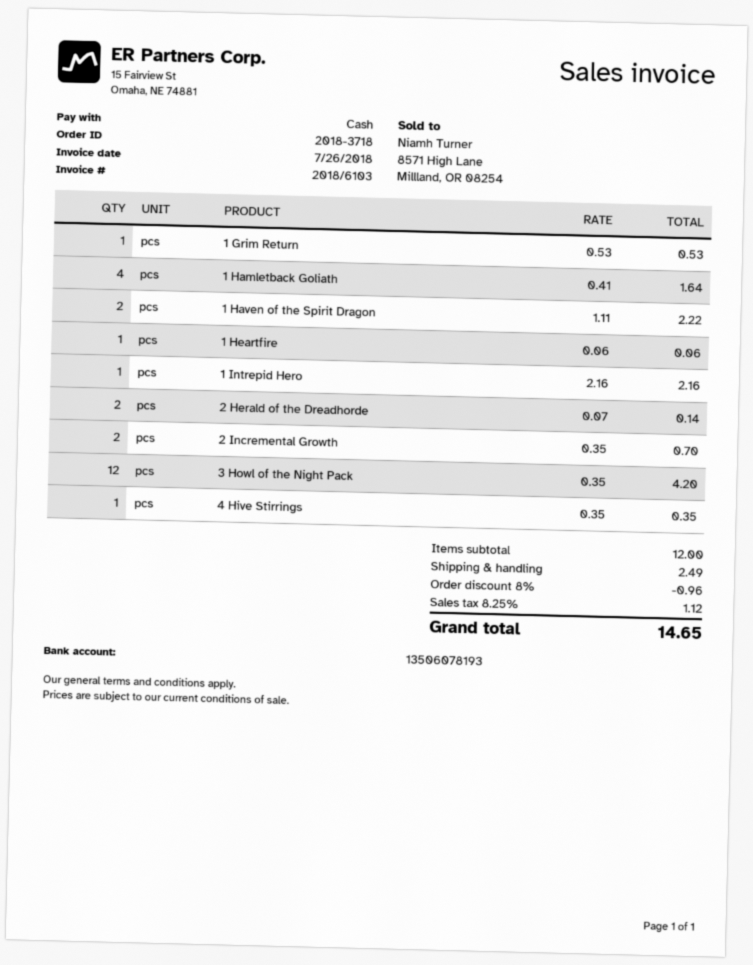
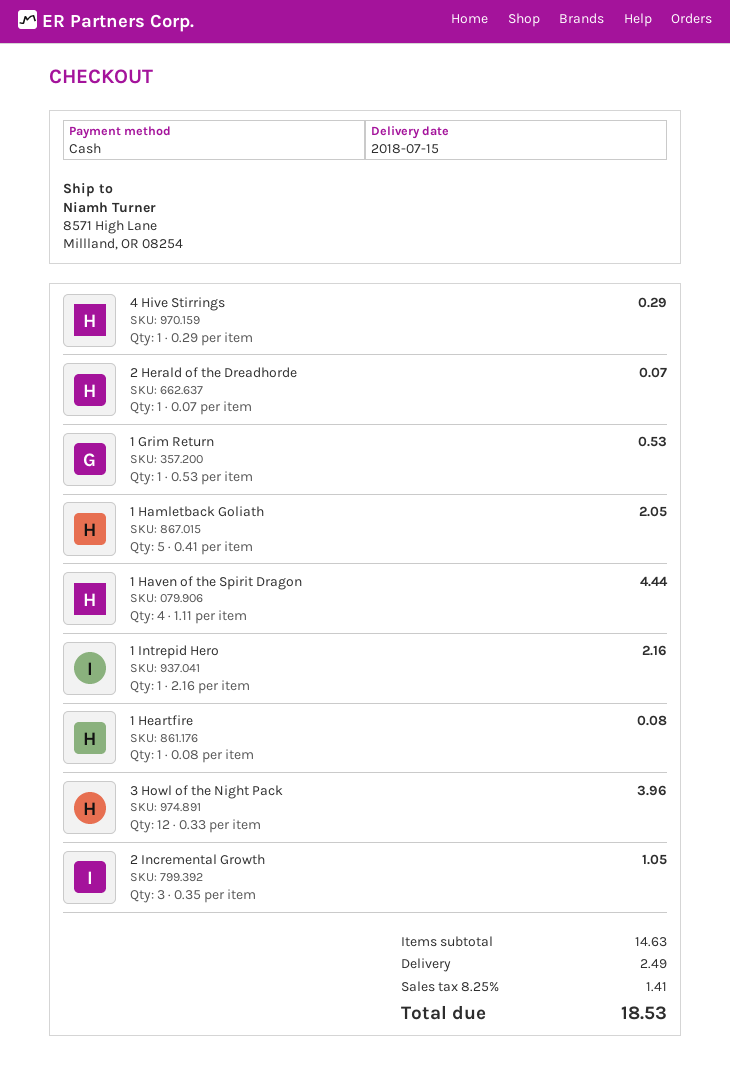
1 Hamletback Goliath: 4 x 0.41 = 1.64 -> 5 x 0.41 = 2.05
1 Haven of the Spirit Dragon: 2 x 1.11 = 2.22 -> 4 x 1.11 = 4.44
1 Heartfire: 1 x 0.06 = 0.06 -> 1 x 0.08 = 0.08
2 Herald of the Dreadhorde: 2 x 0.07 = 0.14 -> 1 x 0.07 = 0.07
2 Incremental Growth: 2 x 0.35 = 0.70 -> 3 x 0.35 = 1.05
3 Howl of the Night Pack: 12 x 0.35 = 4.20 -> 12 x 0.33 = 3.96
4 Hive Stirrings: 1 x 0.35 = 0.35 -> 1 x 0.29 = 0.29
subtotal: 12.00 -> 14.63
discount: 8% = 0.96 -> none
tax: 8.25% = 1.12 -> 8.25% = 1.41
total: 14.65 -> 18.53

